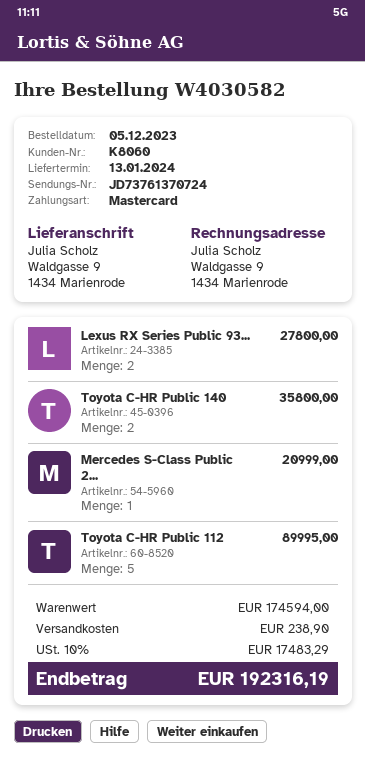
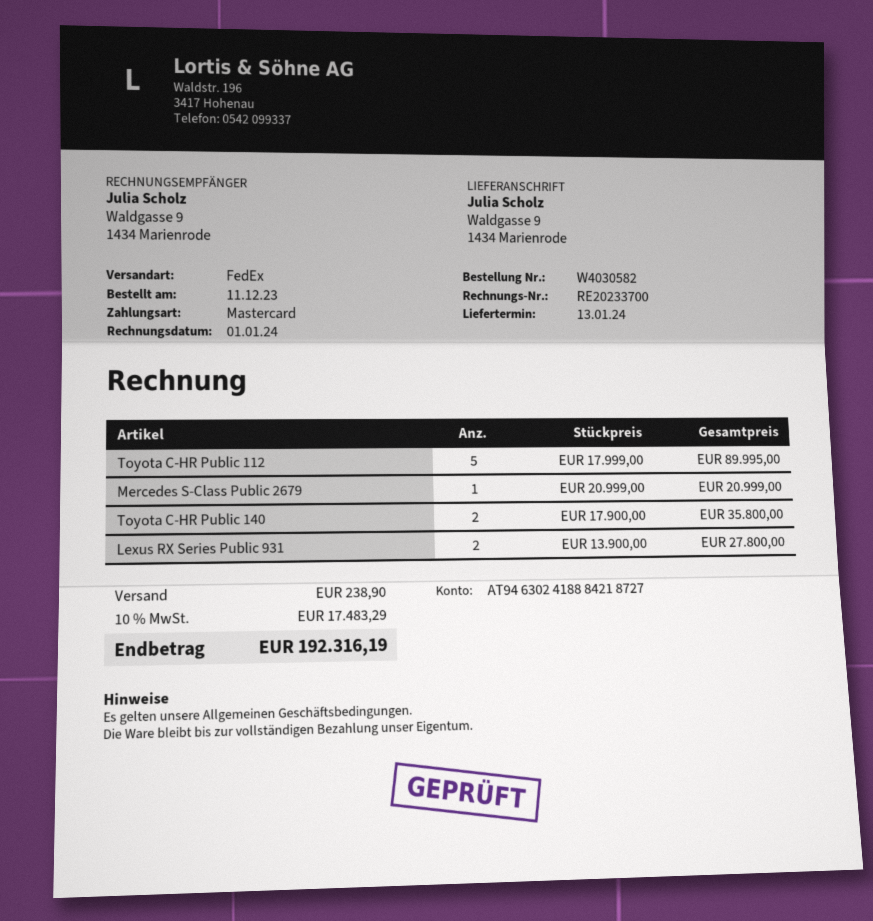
order date: 2023-12-05 -> 2023-12-11

